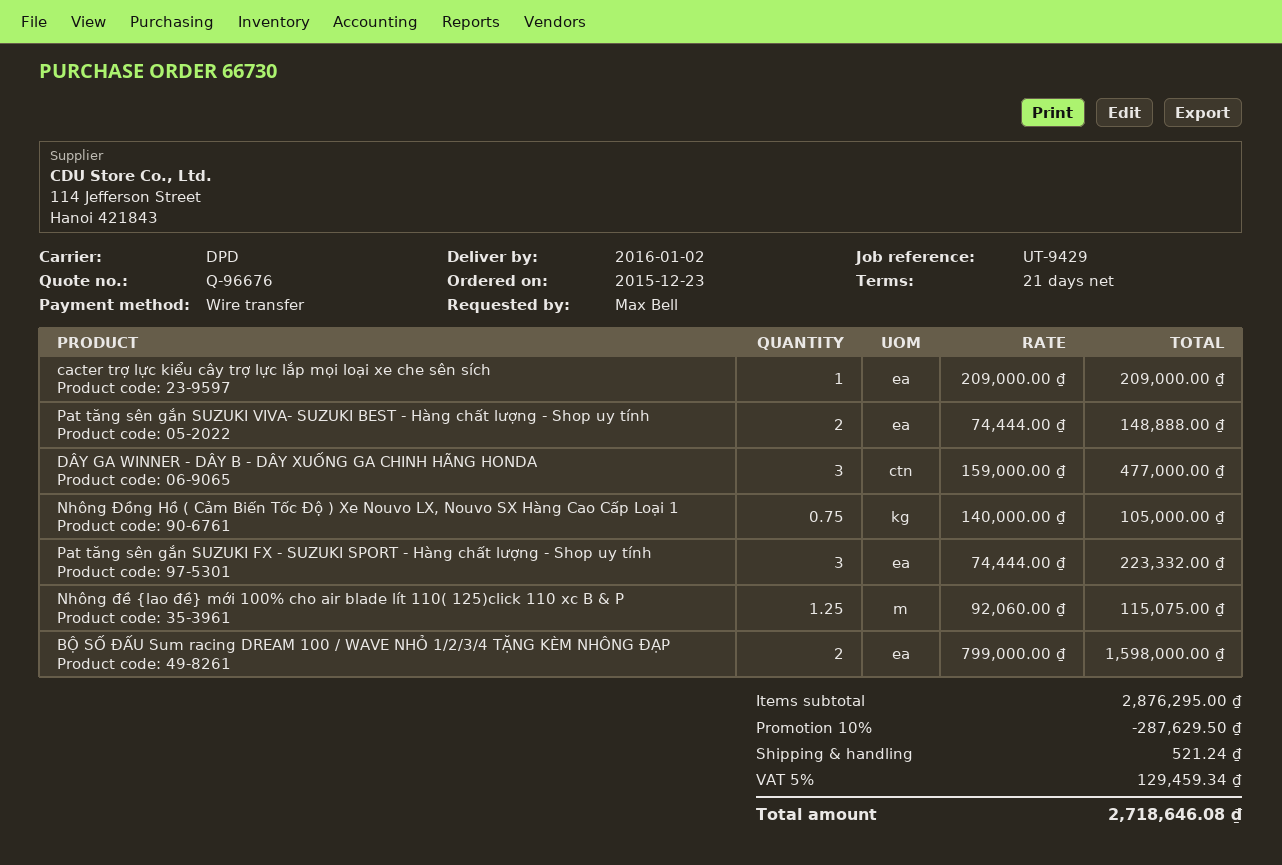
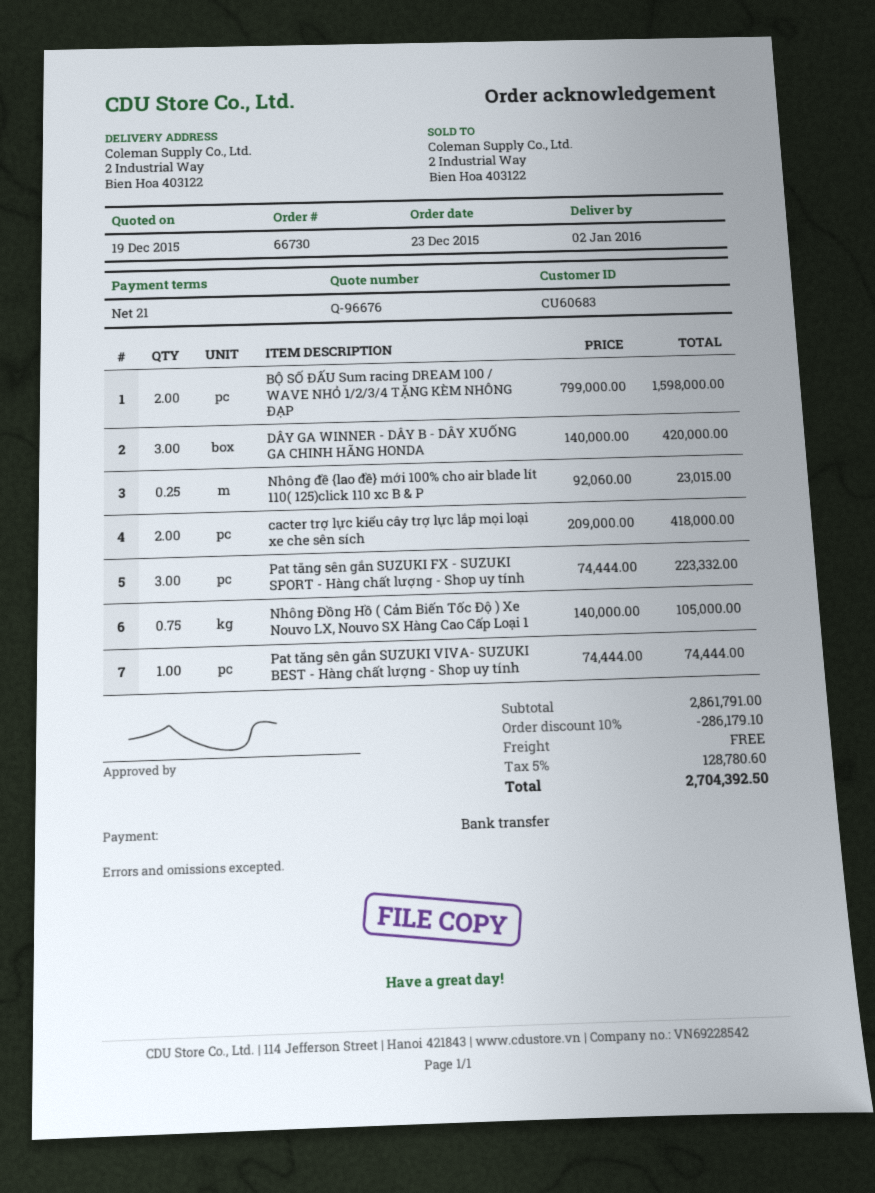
cacter trợ lực kiểu cây trợ lực lắp mọi loại xe che sên sích: 1 x 209000.00 = 209000.00 -> 2 x 209000.00 = 418000.00
Pat tăng sên gắn SUZUKI VIVA- SUZUKI BEST - Hàng chất lượng - Shop uy tính: 2 x 74444.00 = 148888.00 -> 1 x 74444.00 = 74444.00
DÂY GA WINNER - DÂY B - DÂY XUỐNG GA CHINH HÃNG HONDA: 3 x 159000.00 = 477000.00 -> 3 x 140000.00 = 420000.00
Nhông đề {lao đề} mới 100% cho air blade lít 110( 125)click 110 xc B & P: 1.25 x 92060.00 = 115075.00 -> 0.25 x 92060.00 = 23015.00
subtotal: 2876295.00 -> 2861791.00
discount: 10% = 287629.50 -> 10% = 286179.10
shipping: 521.24 -> 0.00
tax: 5% = 129459.34 -> 5% = 128780.60
total: 2718646.08 -> 2704392.50

